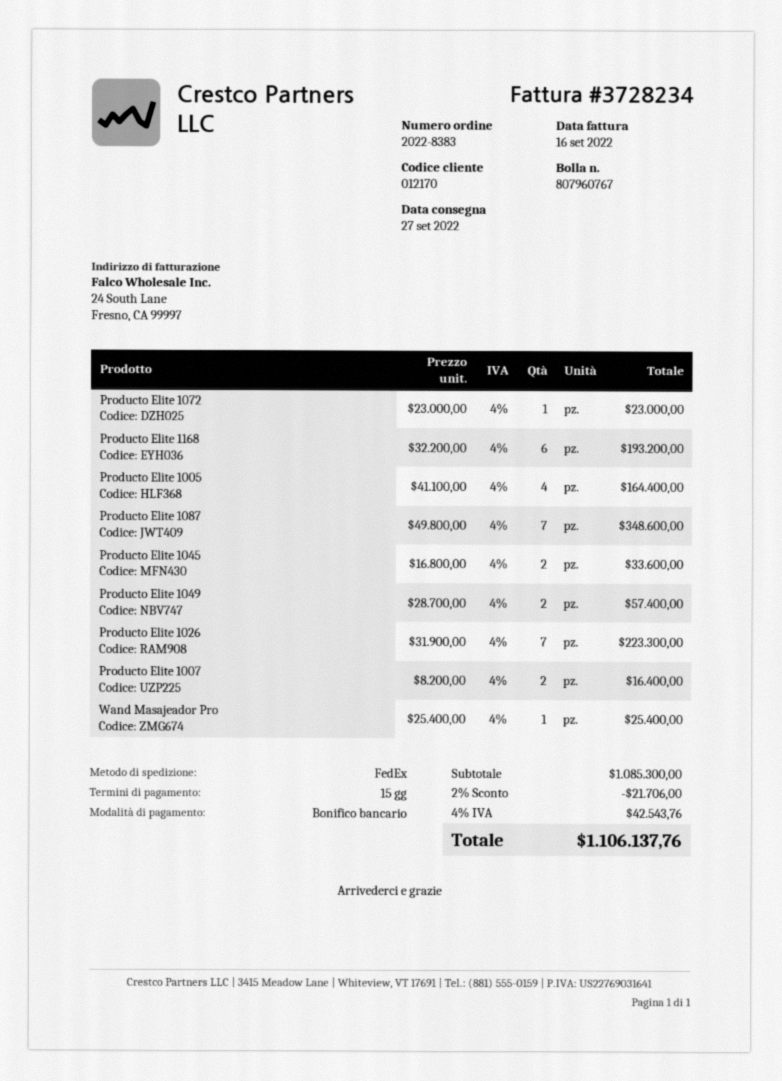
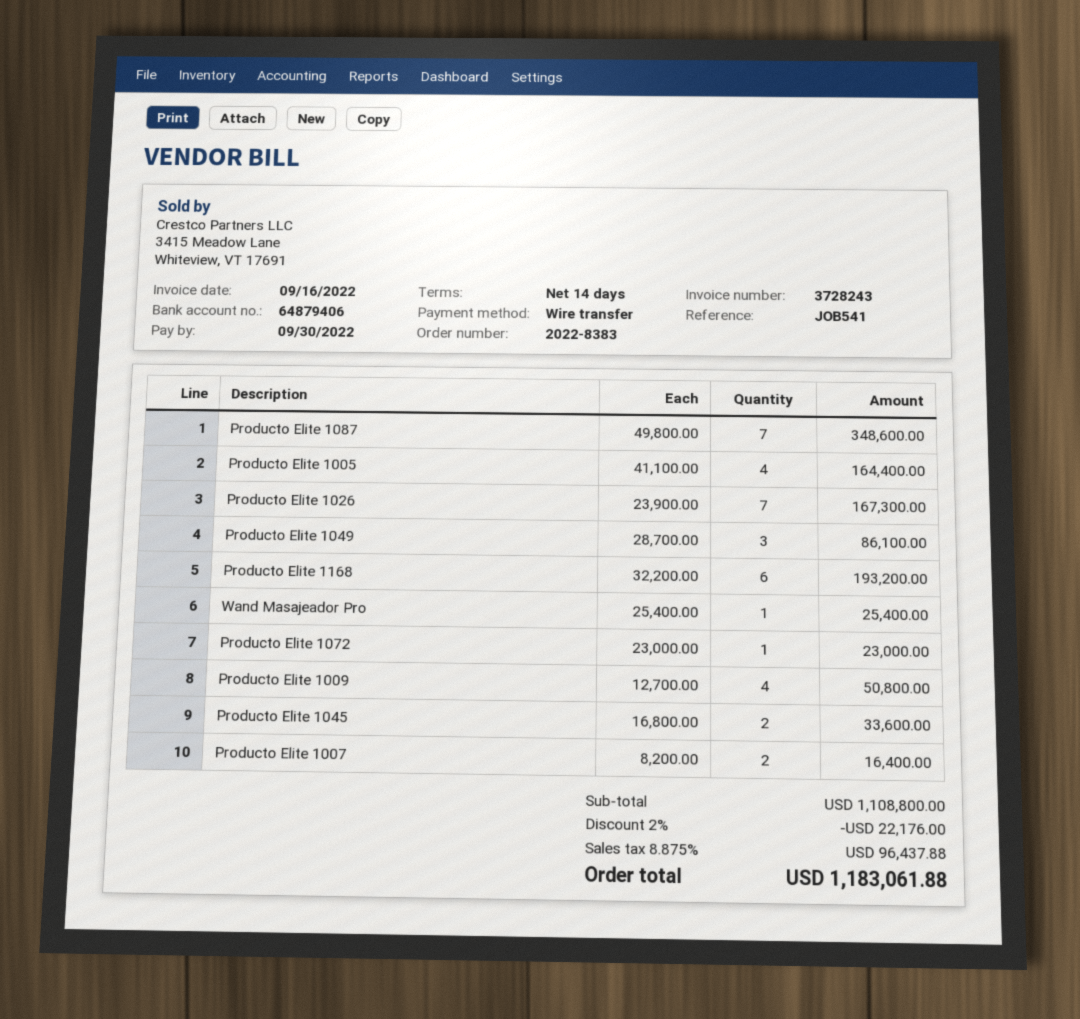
invoice number: 3728234 -> 3728243
payment terms: 15 days -> 14 days
Producto Elite 1049: 2 x 28700.00 = 57400.00 -> 3 x 28700.00 = 86100.00
Producto Elite 1026: 7 x 31900.00 = 223300.00 -> 7 x 23900.00 = 167300.00
Producto Elite 1009: none -> 4 x 12700.00 = 50800.00
subtotal: 1085300.00 -> 1108800.00
discount: 2% = 21706.00 -> 2% = 22176.00
tax: 4% = 42543.76 -> 8.875% = 96437.88
total: 1106137.76 -> 1183061.88

